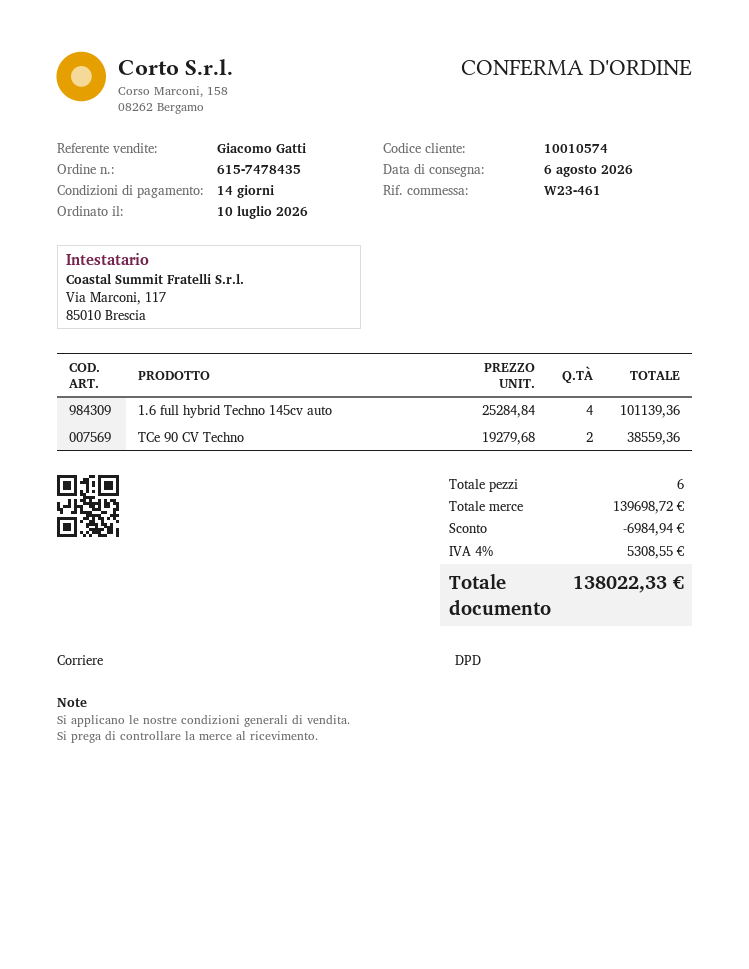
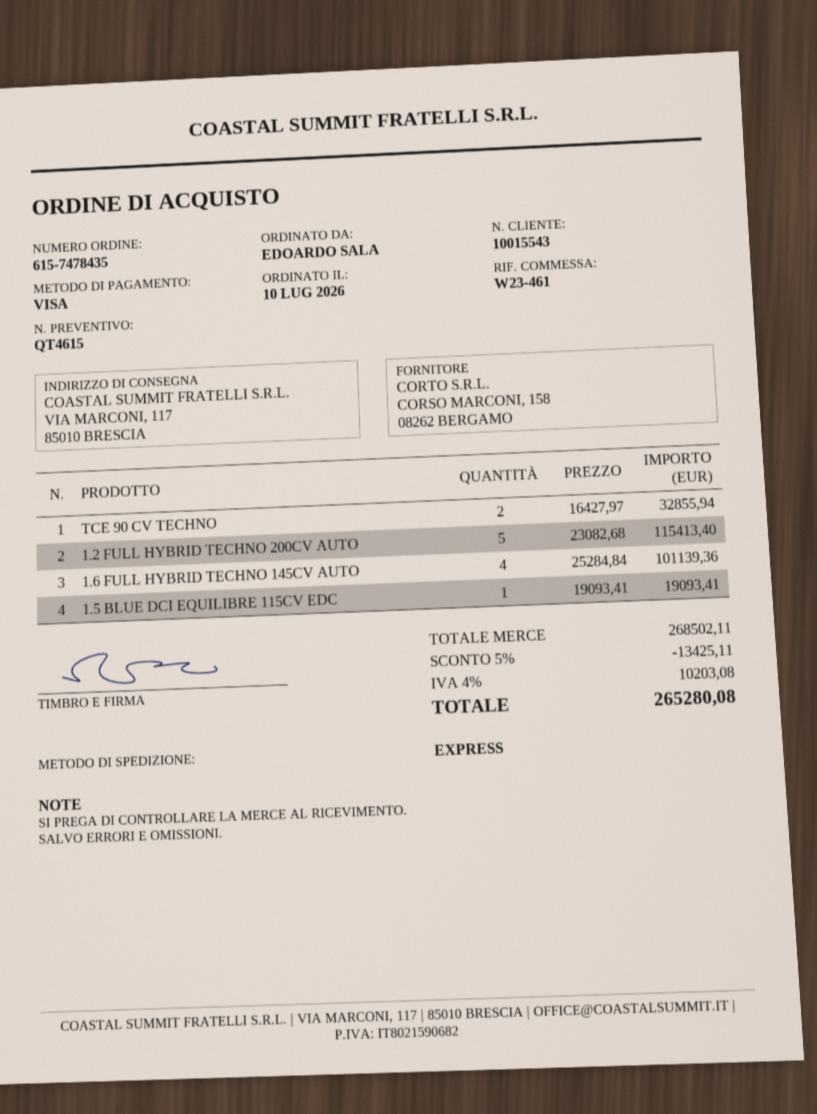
customer number: 10010574 -> 10015543
shipping method: DPD -> express
TCe 90 CV Techno: 2 x 19279.68 = 38559.36 -> 2 x 16427.97 = 32855.94
1.2 FULL HYBRID TECHNO 200CV AUTO: none -> 5 x 23082.68 = 115413.40
1.5 BLUE DCI EQUILIBRE 115CV EDC: none -> 1 x 19093.41 = 19093.41
subtotal: 139698.72 -> 268502.11
discount: 6984.94 -> 13425.11
tax: 4% = 5308.55 -> 4% = 10203.08
total: 138022.33 -> 265280.08

